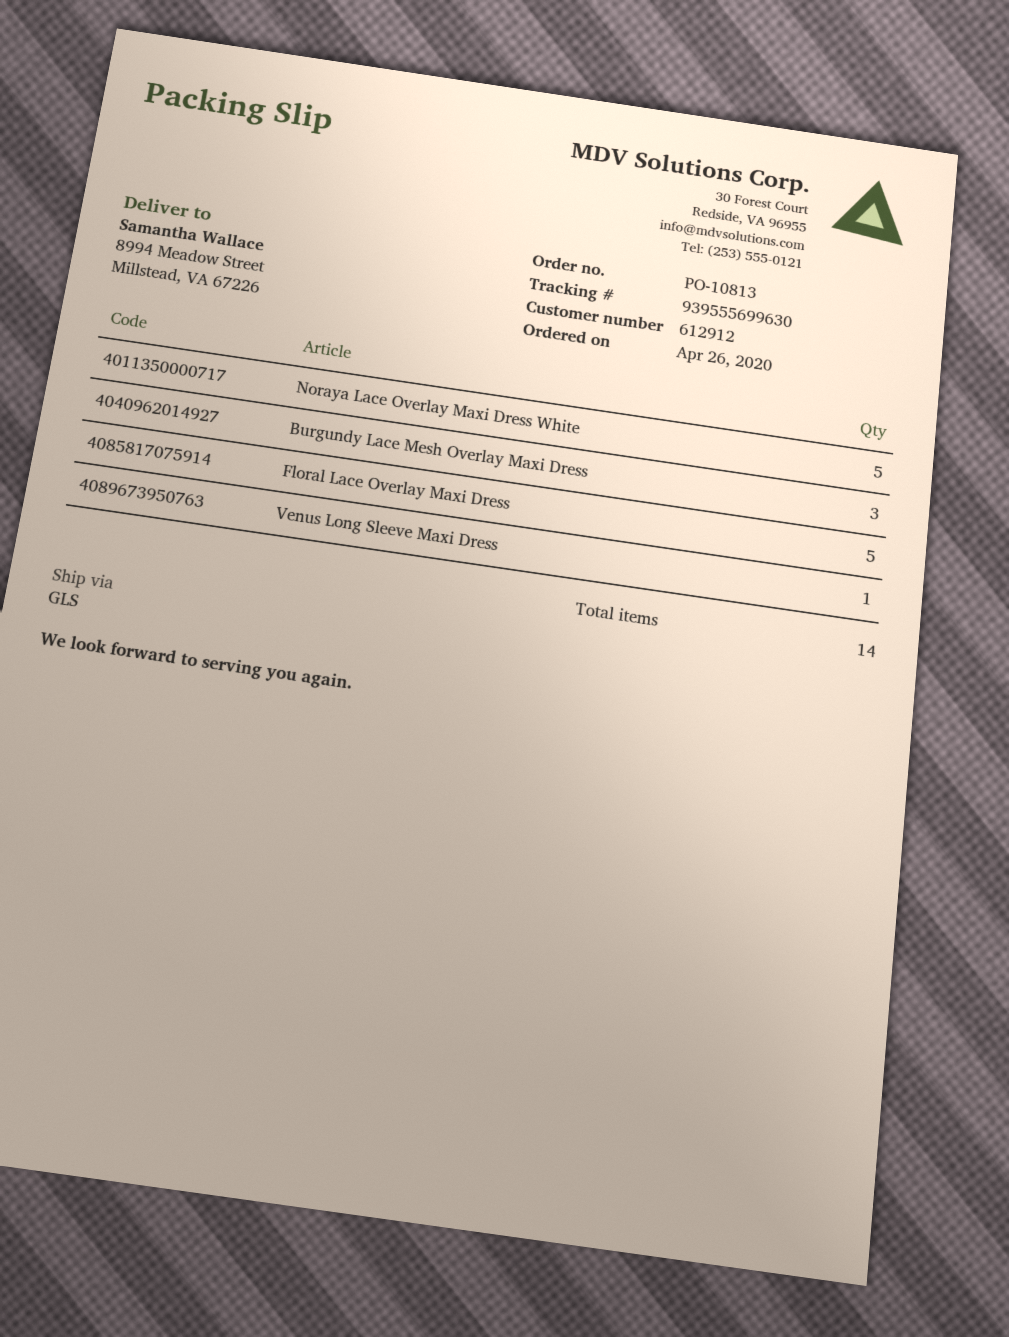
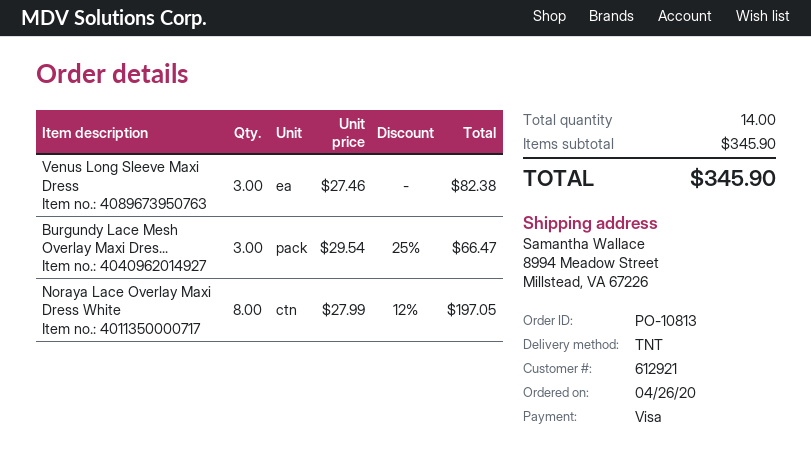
customer number: 612912 -> 612921
shipping method: GLS -> TNT
Noraya Lace Overlay Maxi Dress White: 5 -> 8
Floral Lace Overlay Maxi Dress: 5 -> none
Venus Long Sleeve Maxi Dress: 1 -> 3

